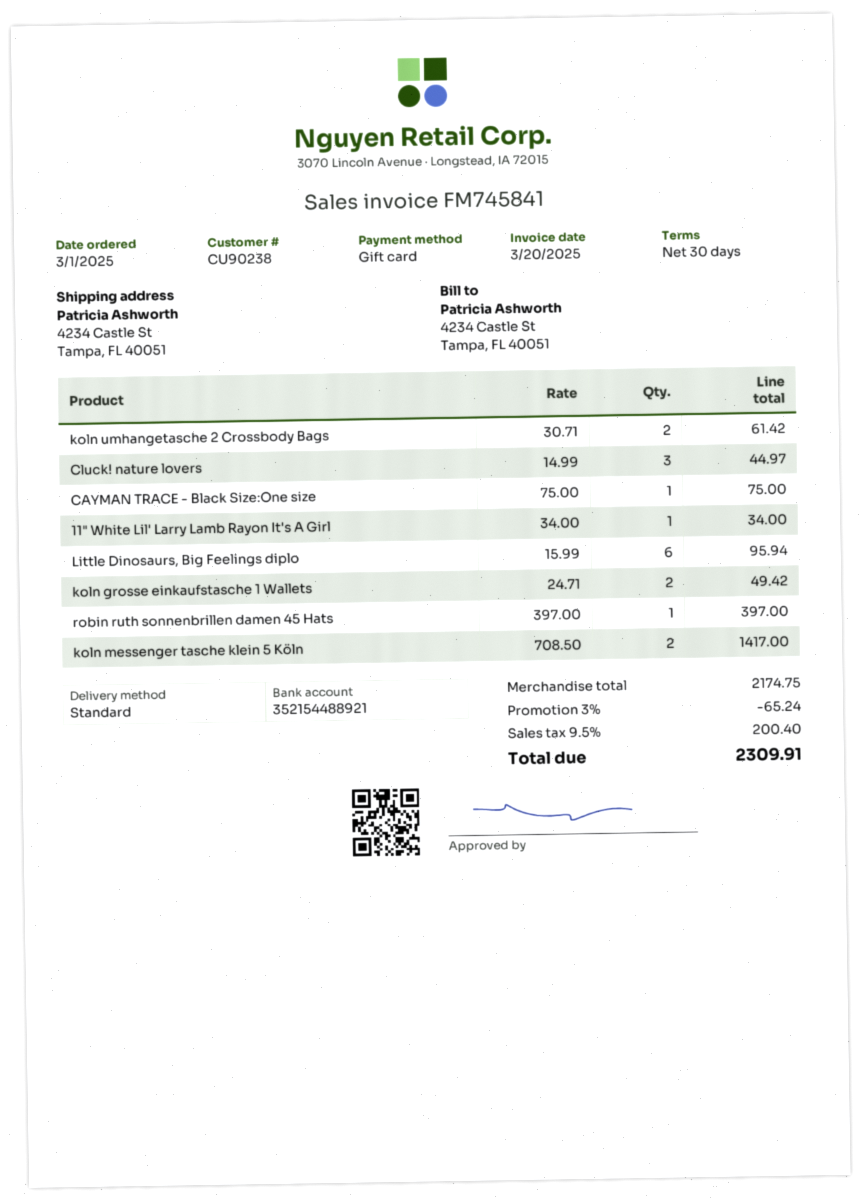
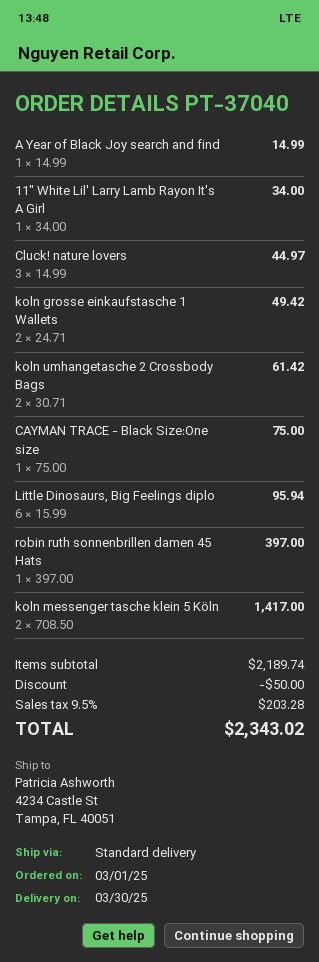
A Year of Black Joy search and find: none -> 1 x 14.99 = 14.99
subtotal: 2174.75 -> 2189.74
discount: 65.24 -> 50.00
tax: 9.5% = 200.40 -> 9.5% = 203.28
total: 2309.91 -> 2343.02

